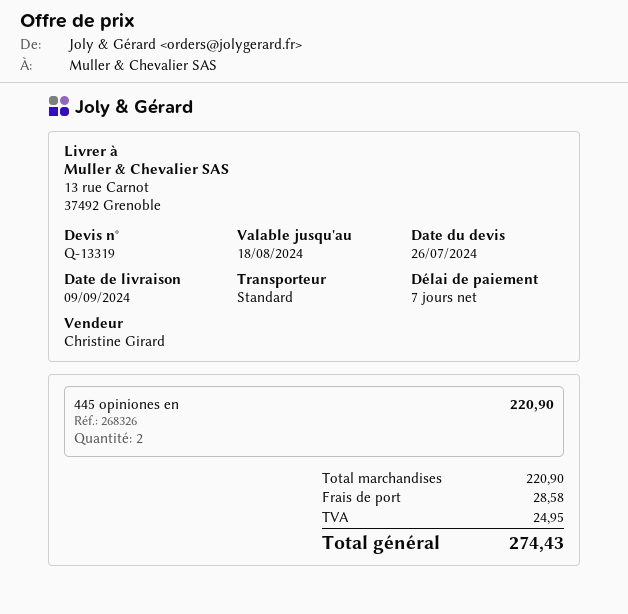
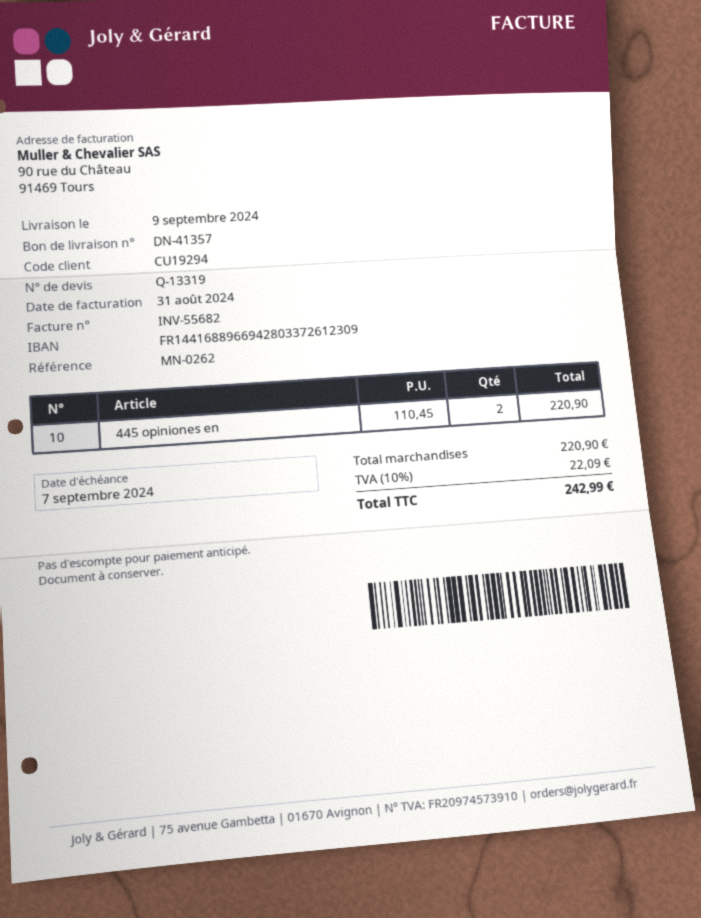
shipping: 28.58 -> none
tax: 24.95 -> 22.09
total: 274.43 -> 242.99

